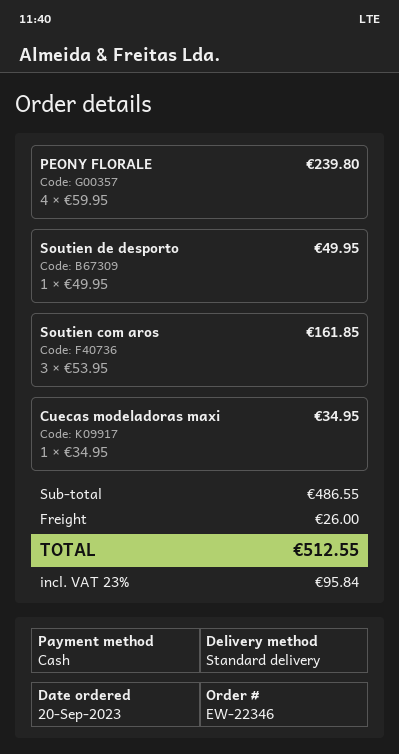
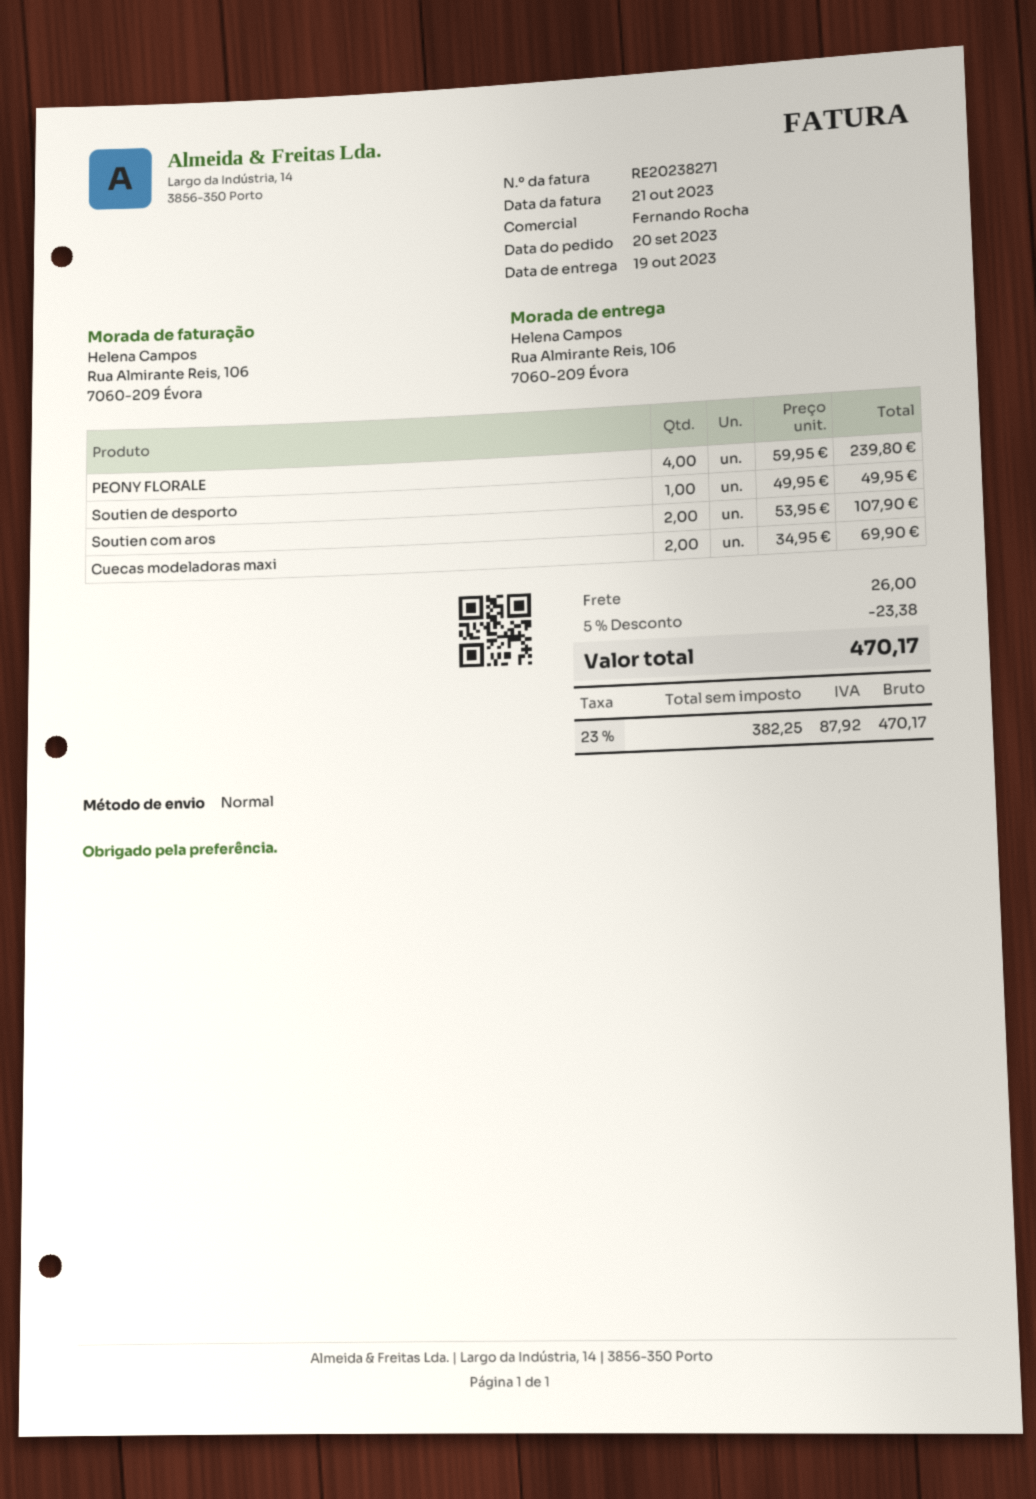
Soutien com aros: 3 x 53.95 = 161.85 -> 2 x 53.95 = 107.90
Cuecas modeladoras maxi: 1 x 34.95 = 34.95 -> 2 x 34.95 = 69.90
discount: none -> 5% = 23.38
tax: 23% = 95.84 -> 23% = 87.92
total: 512.55 -> 470.17

